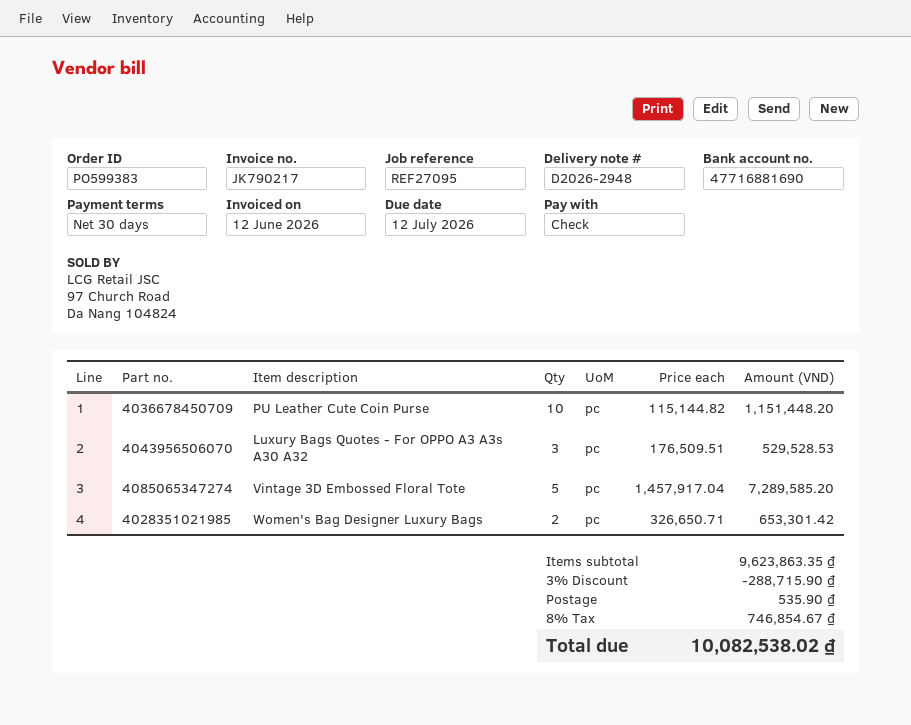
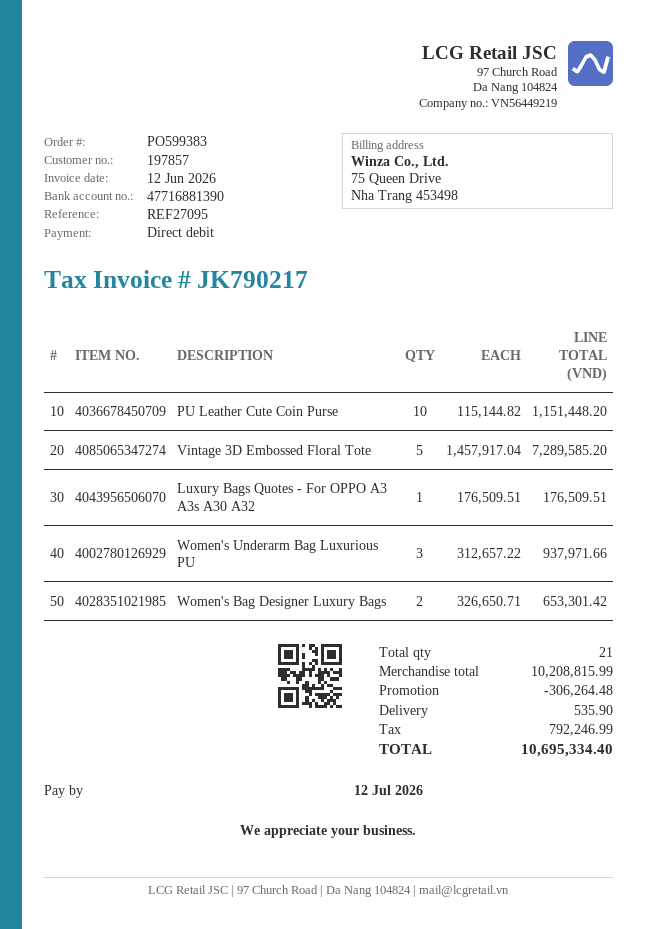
payment method: cheque -> direct debit
bank account: 47716881690 -> 47716881390
Luxury Bags Quotes - For OPPO A3 A3s A30 A32: 3 x 176509.51 = 529528.53 -> 1 x 176509.51 = 176509.51
Women's Underarm Bag Luxurious PU: none -> 3 x 312657.22 = 937971.66
subtotal: 9623863.35 -> 10208815.99
discount: 288715.90 -> 306264.48
tax: 746854.67 -> 792246.99
total: 10082538.02 -> 10695334.40

